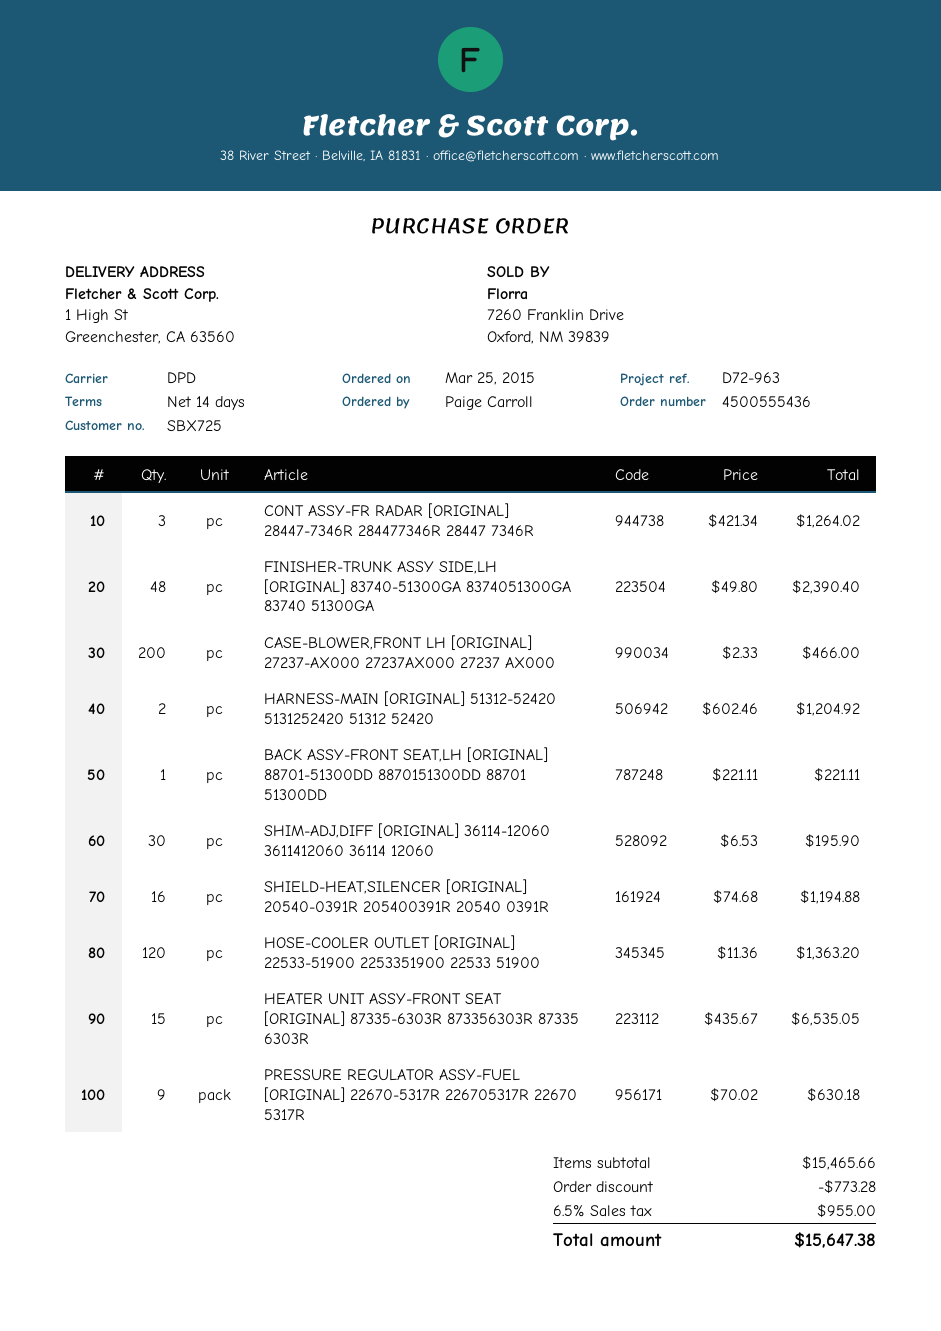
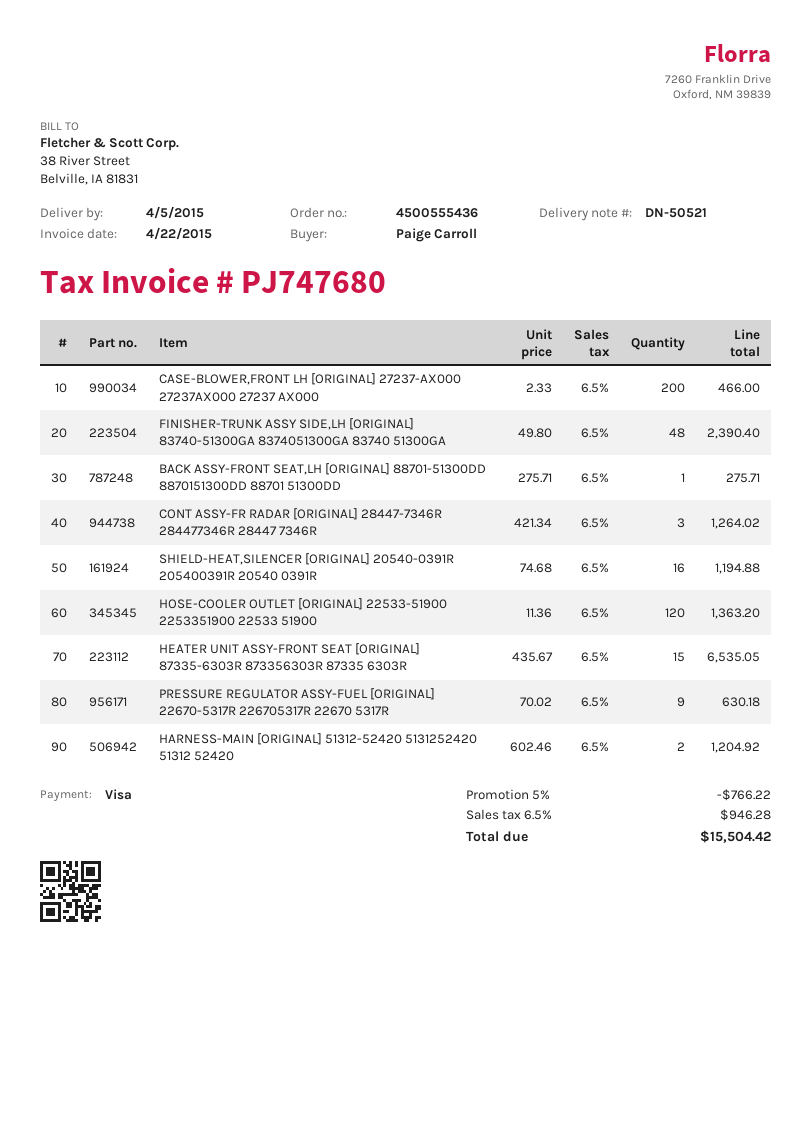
BACK ASSY-FRONT SEAT,LH [ORIGINAL] 88701-51300DD 8870151300DD 88701 51300DD: 1 x 221.11 = 221.11 -> 1 x 275.71 = 275.71
SHIM-ADJ,DIFF [ORIGINAL] 36114-12060 3611412060 36114 12060: 30 x 6.53 = 195.90 -> none
discount: 773.28 -> 766.22
tax: 6.5% = 955.00 -> 6.5% = 946.28
total: 15647.38 -> 15504.42

